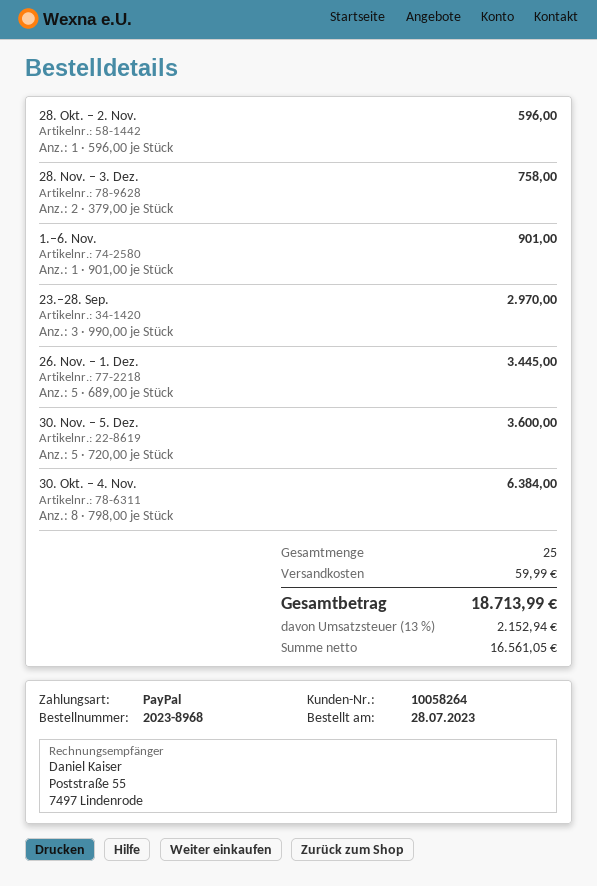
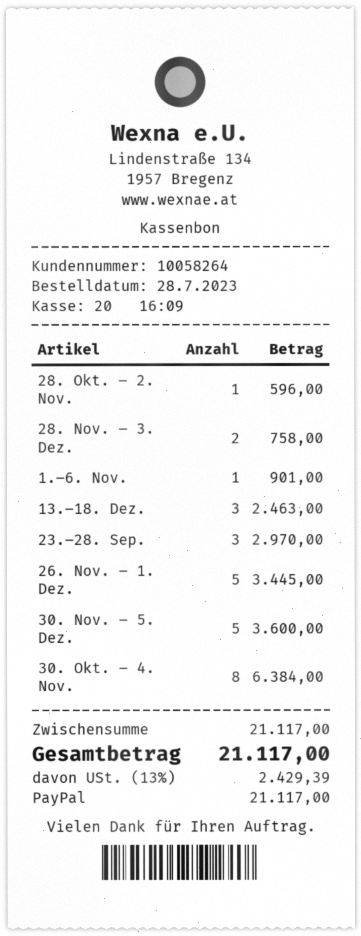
13.–18. Dez.: none -> 3 for 2463.00
shipping: 59.99 -> none
tax: 13% = 2152.94 -> 13% = 2429.39
total: 18713.99 -> 21117.00

